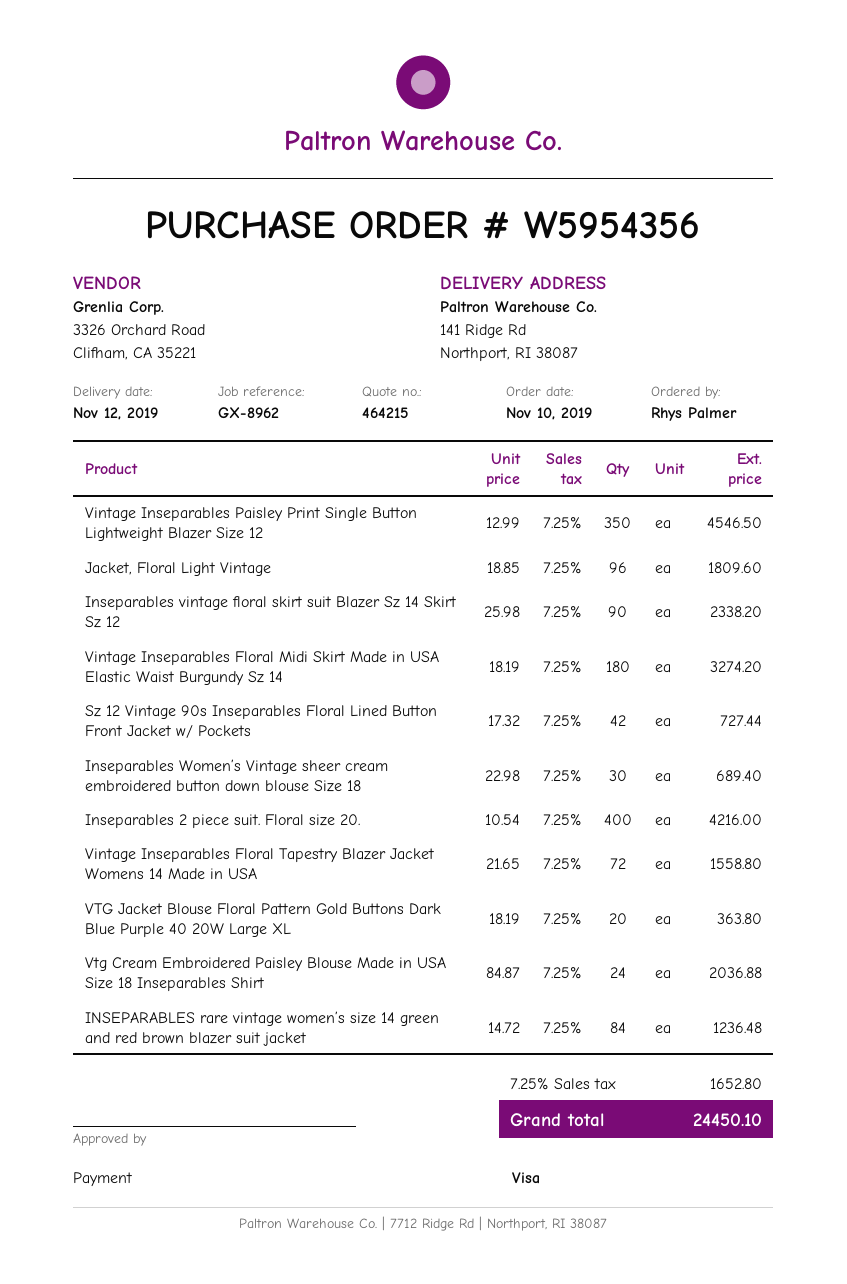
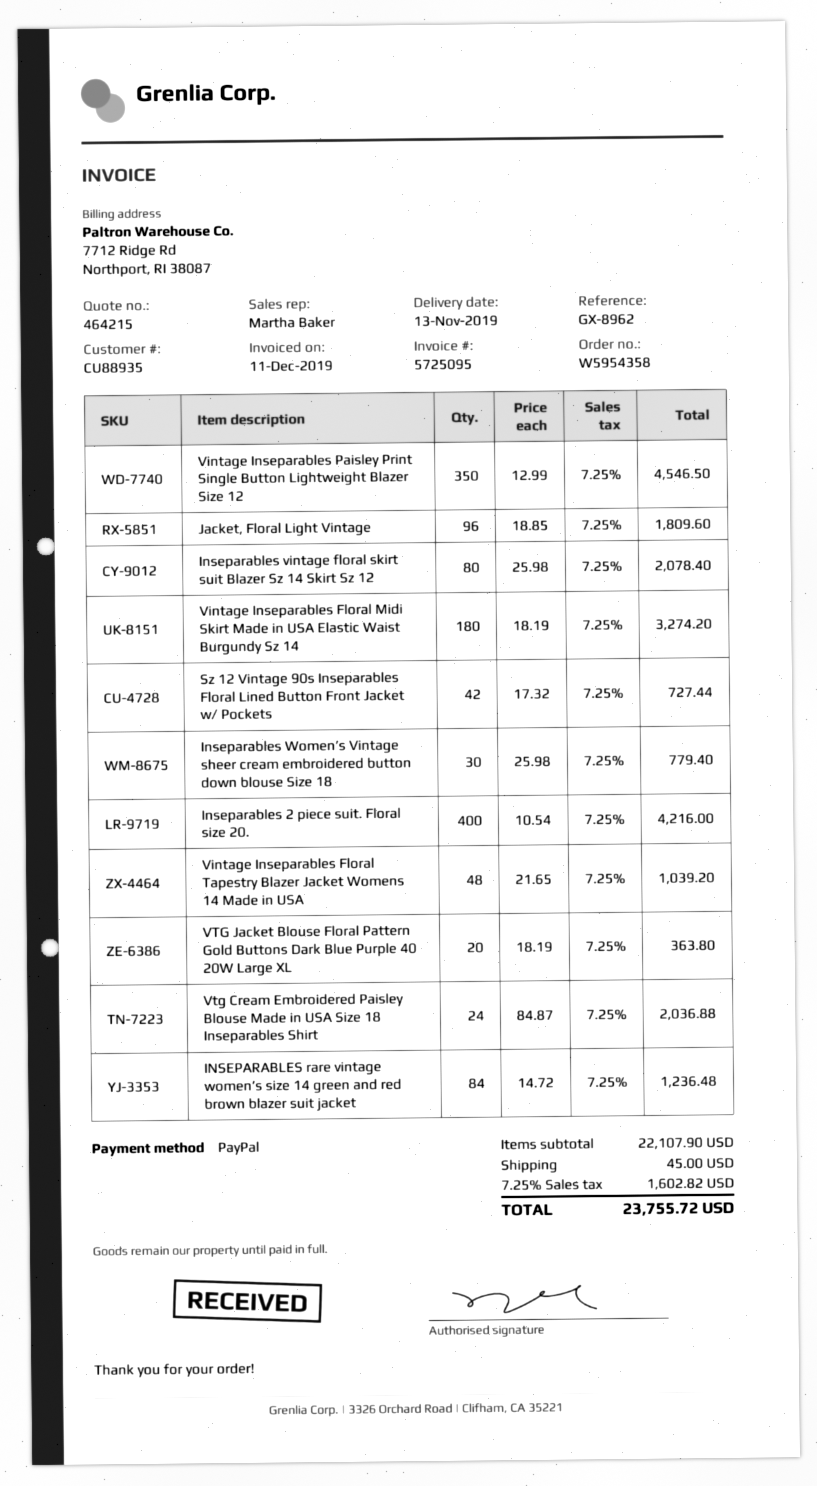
order number: W5954356 -> W5954358
delivery date: 2019-11-12 -> 2019-11-13
payment method: Visa -> PayPal
Inseparables vintage floral skirt suit Blazer Sz 14 Skirt Sz 12: 90 x 25.98 = 2338.20 -> 80 x 25.98 = 2078.40
Inseparables Women’s Vintage sheer cream embroidered button down blouse Size 18: 30 x 22.98 = 689.40 -> 30 x 25.98 = 779.40
Vintage Inseparables Floral Tapestry Blazer Jacket Womens 14 Made in USA: 72 x 21.65 = 1558.80 -> 48 x 21.65 = 1039.20
shipping: none -> 45.00
tax: 7.25% = 1652.80 -> 7.25% = 1602.82
total: 24450.10 -> 23755.72

